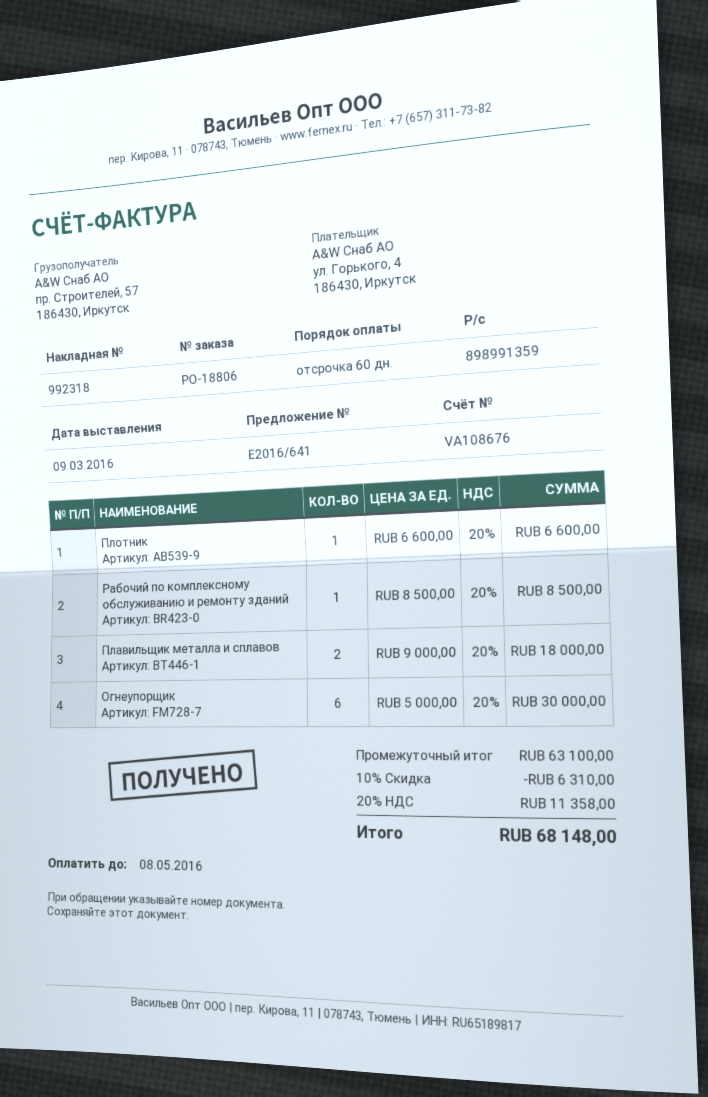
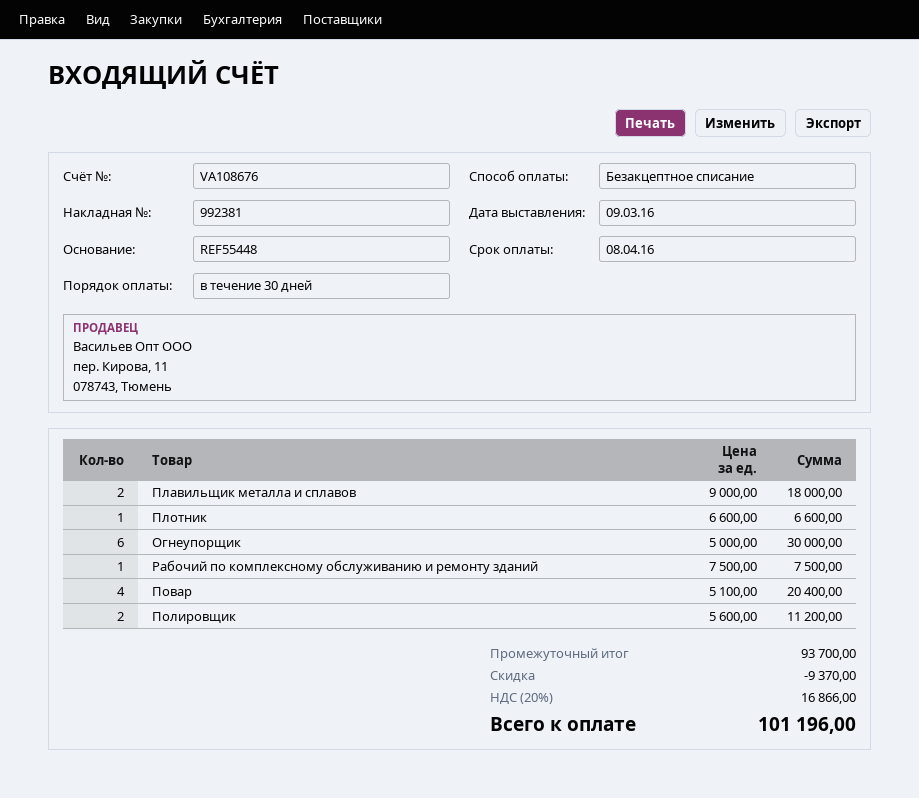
delivery note number: 992318 -> 992381
payment terms: 60 days -> 30 days
due date: 2016-05-08 -> 2016-04-08
Рабочий по комплексному обслуживанию и ремонту зданий: 1 x 8500.00 = 8500.00 -> 1 x 7500.00 = 7500.00
Повар: none -> 4 x 5100.00 = 20400.00
Полировщик: none -> 2 x 5600.00 = 11200.00
subtotal: 63100.00 -> 93700.00
discount: 6310.00 -> 9370.00
tax: 20% = 11358.00 -> 20% = 16866.00
total: 68148.00 -> 101196.00

